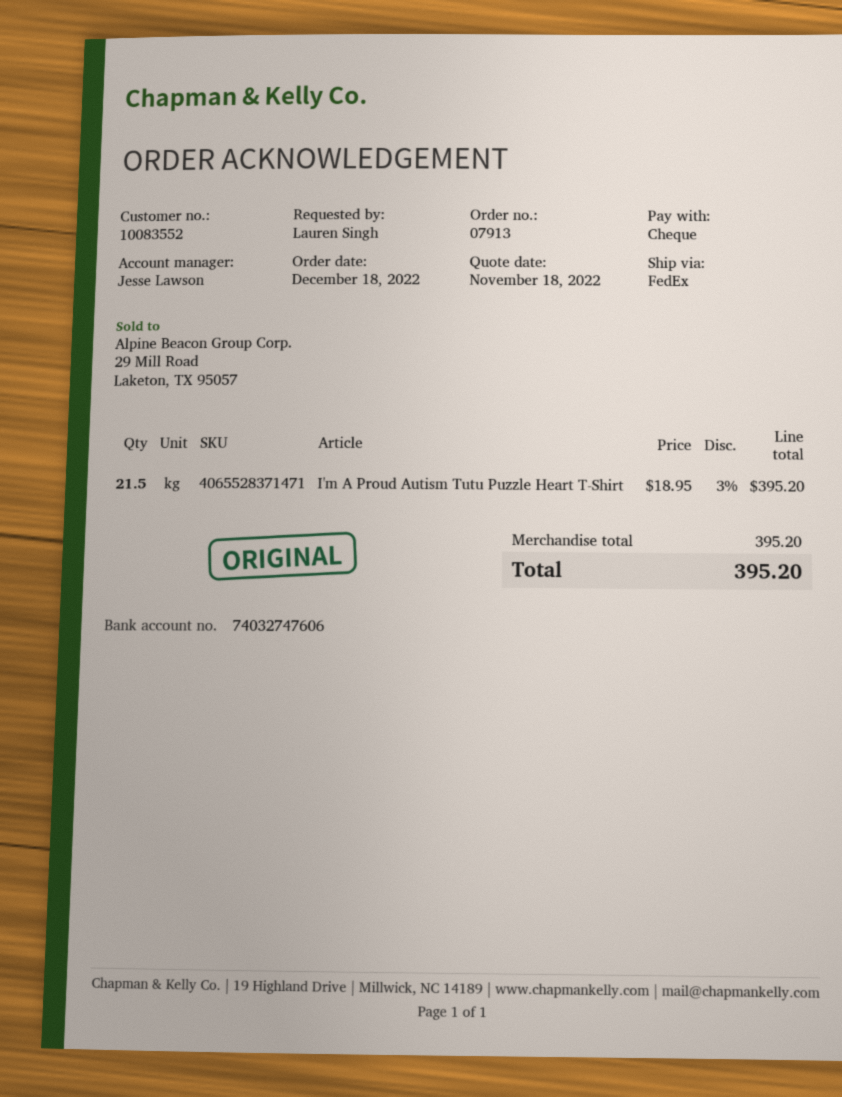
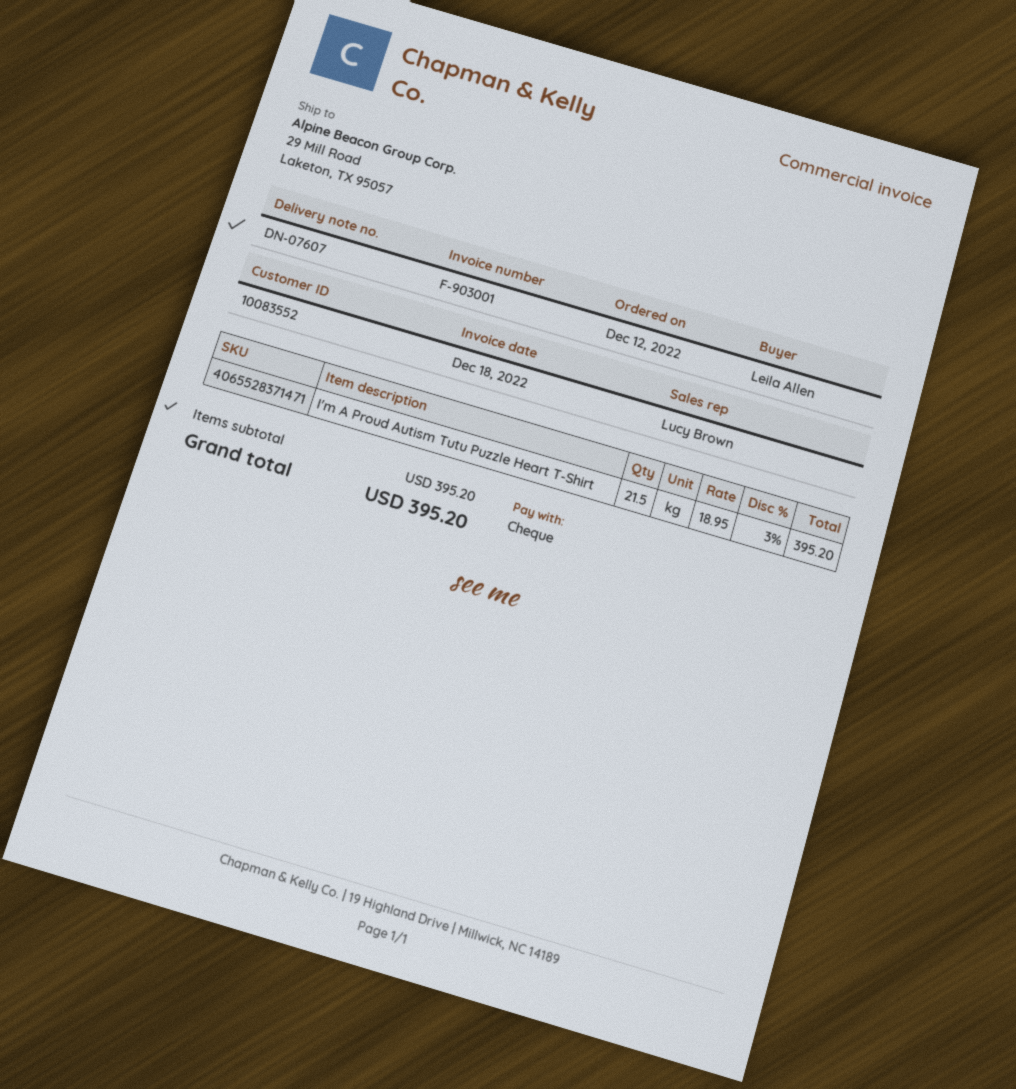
order date: 2022-12-18 -> 2022-12-12
ordered by: Lauren Singh -> Leila Allen
sales rep: Jesse Lawson -> Lucy Brown

